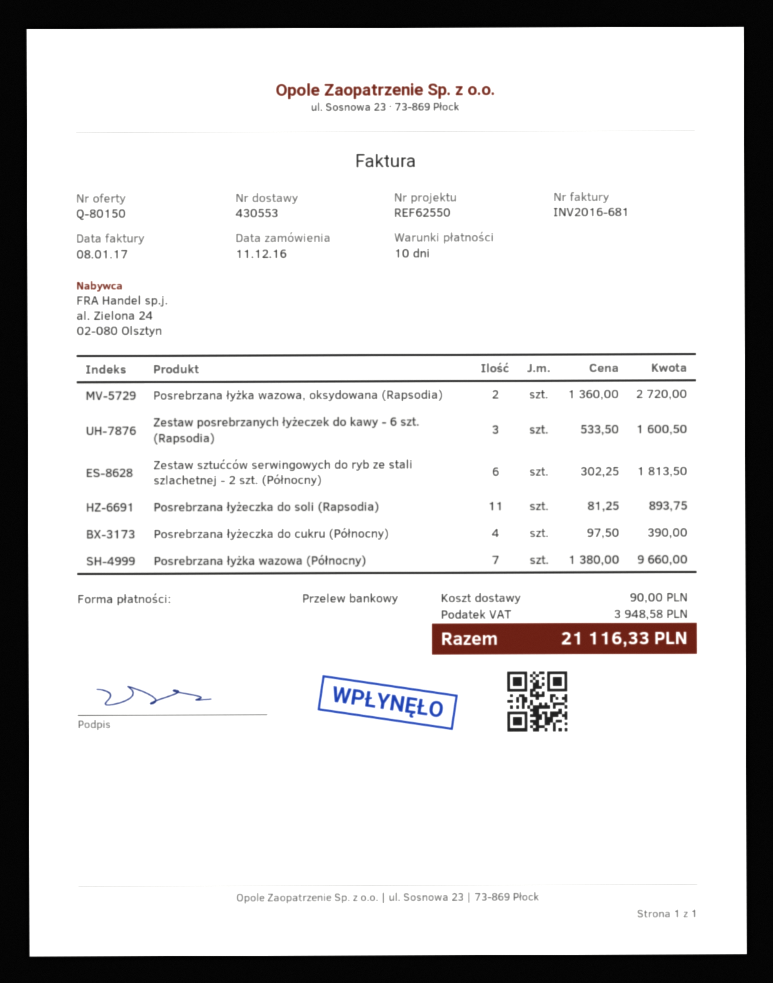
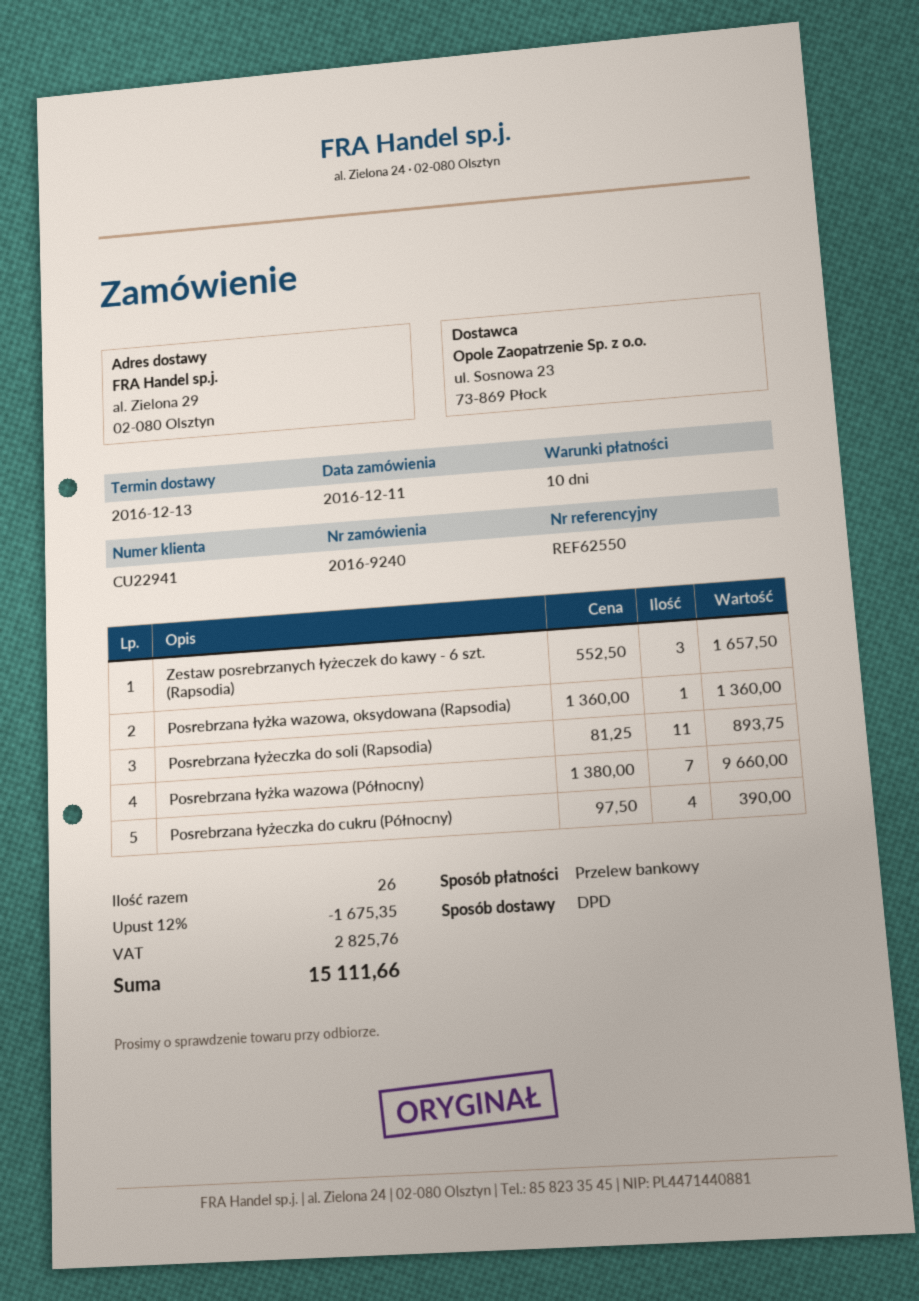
Posrebrzana łyżka wazowa, oksydowana (Rapsodia): 2 x 1360.00 = 2720.00 -> 1 x 1360.00 = 1360.00
Zestaw posrebrzanych łyżeczek do kawy - 6 szt. (Rapsodia): 3 x 533.50 = 1600.50 -> 3 x 552.50 = 1657.50
Zestaw sztućców serwingowych do ryb ze stali szlachetnej - 2 szt. (Północny): 6 x 302.25 = 1813.50 -> none
discount: none -> 12% = 1675.35
shipping: 90.00 -> none
tax: 3948.58 -> 2825.76
total: 21116.33 -> 15111.66

